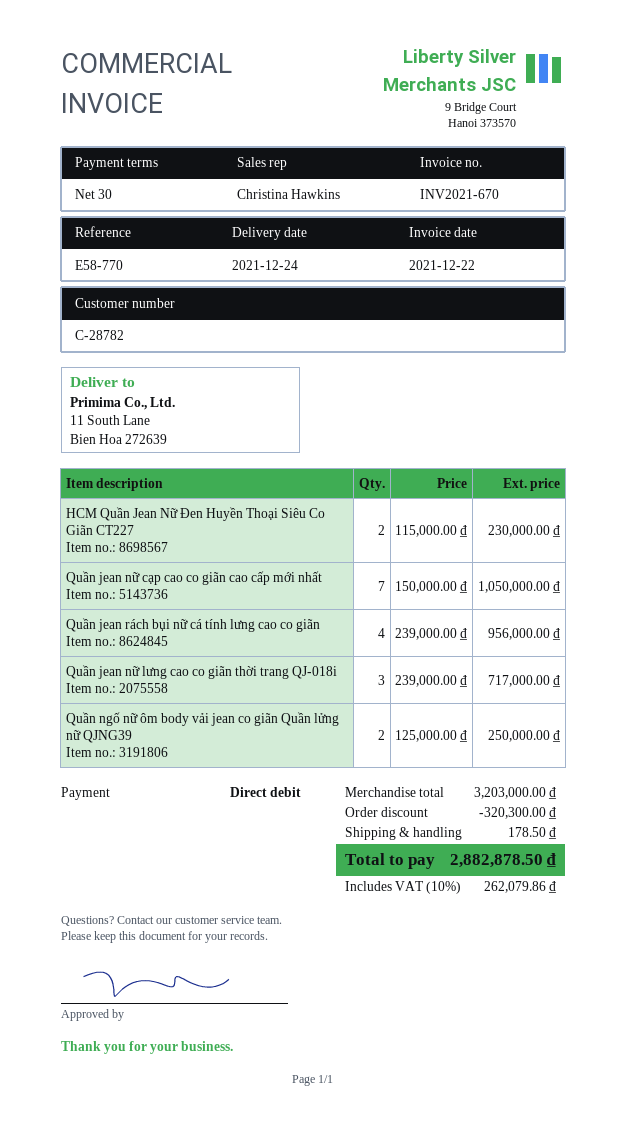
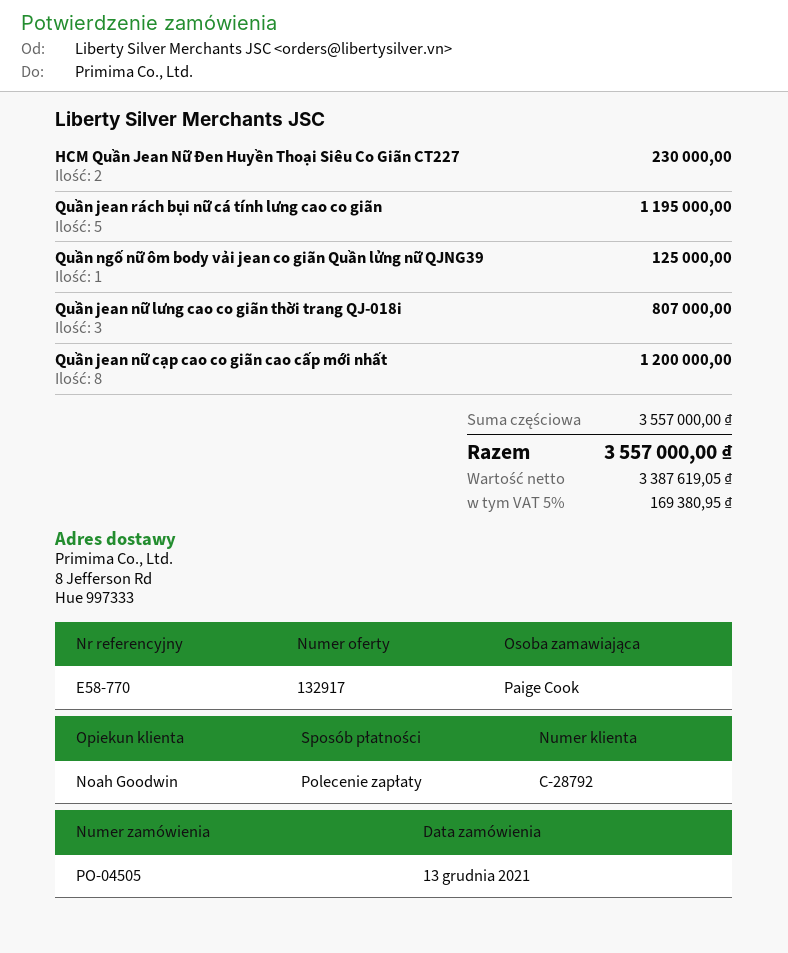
customer number: C-28782 -> C-28792
sales rep: Christina Hawkins -> Noah Goodwin
ship to: 11 South Lane, Bien Hoa 272639 -> 8 Jefferson Rd, Hue 997333
Quần jean nữ cạp cao co giãn cao cấp mới nhất: 7 for 1050000.00 -> 8 for 1200000.00
Quần jean rách bụi nữ cá tính lưng cao co giãn: 4 for 956000.00 -> 5 for 1195000.00
Quần jean nữ lưng cao co giãn thời trang QJ-018i: 3 for 717000.00 -> 3 for 807000.00
Quần ngố nữ ôm body vải jean co giãn Quần lửng nữ QJNG39: 2 for 250000.00 -> 1 for 125000.00
subtotal: 3203000.00 -> 3557000.00
discount: 320300.00 -> none
shipping: 178.50 -> none
tax: 10% = 262079.86 -> 5% = 169380.95
total: 2882878.50 -> 3557000.00

